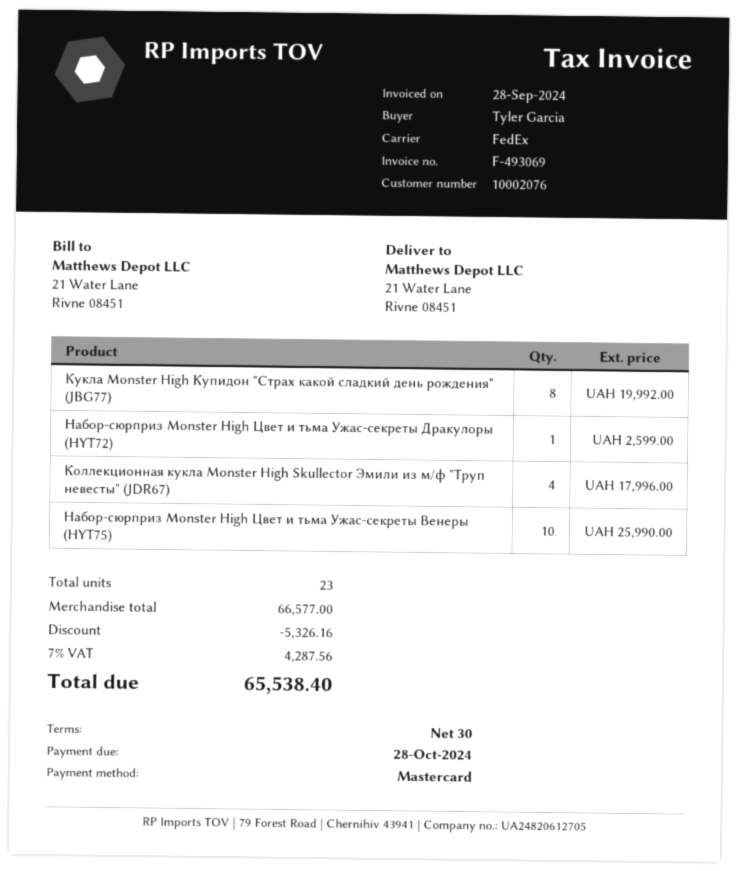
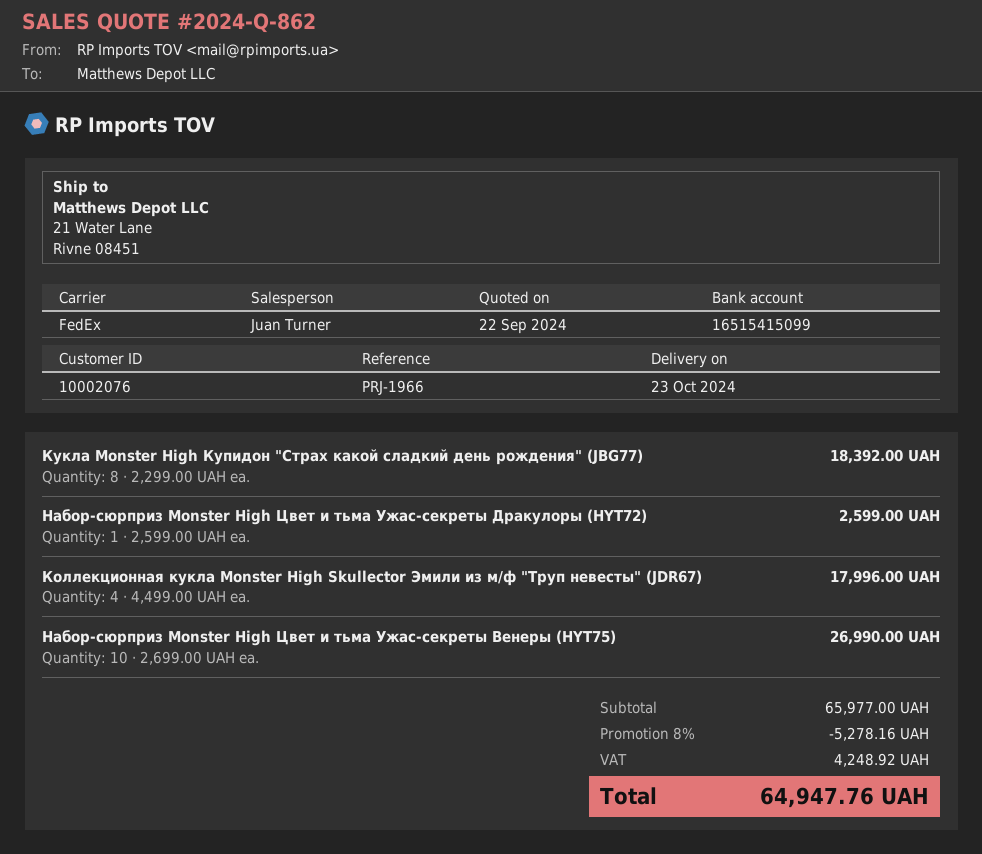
Кукла Monster High Купидон "Страх какой сладкий день рождения" (JBG77): 8 for 19992.00 -> 8 for 18392.00
Набор-сюрприз Monster High Цвет и тьма Ужас-секреты Венеры (HYT75): 10 for 25990.00 -> 10 for 26990.00
subtotal: 66577.00 -> 65977.00
discount: 5326.16 -> 5278.16
tax: 4287.56 -> 4248.92
total: 65538.40 -> 64947.76

